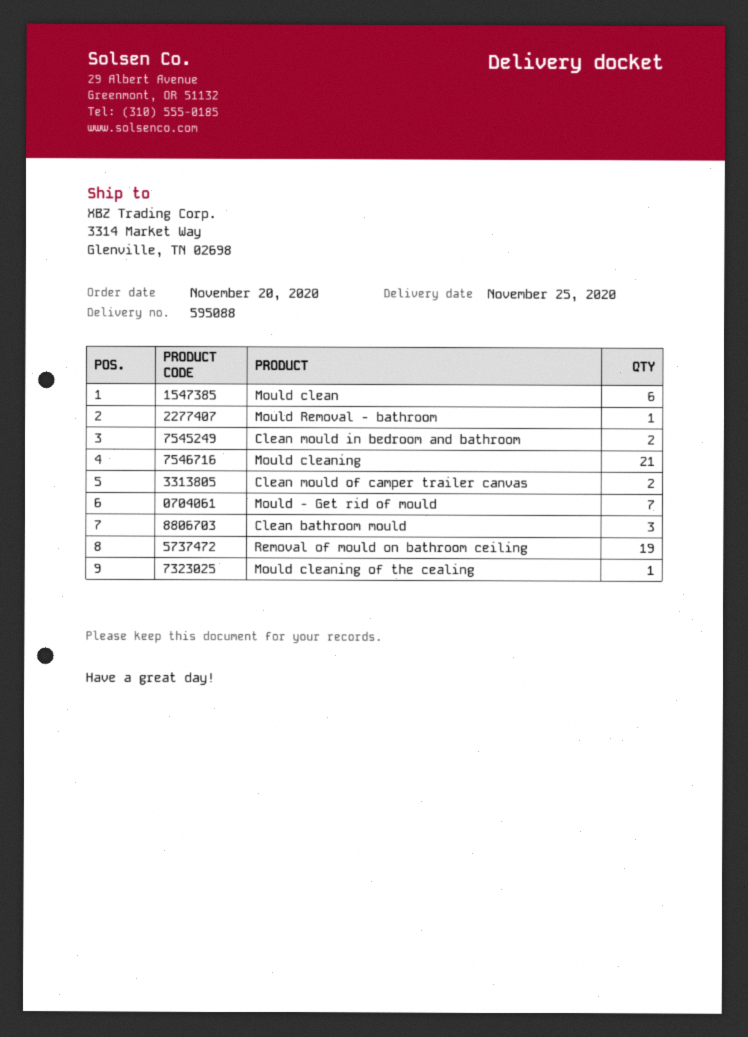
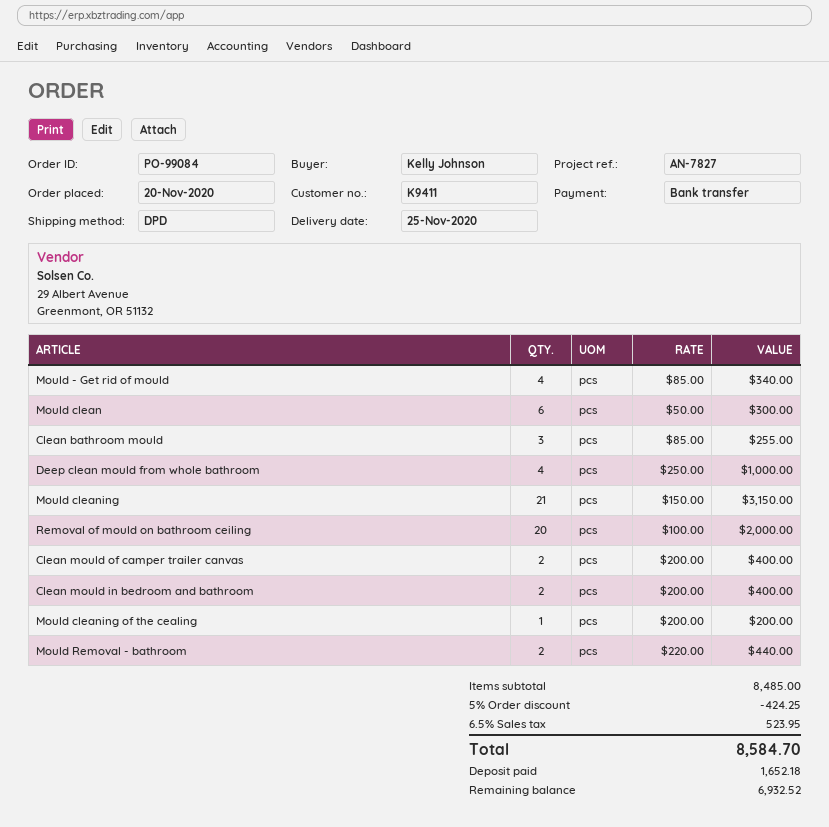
Mould Removal - bathroom: 1 -> 2
Mould - Get rid of mould: 7 -> 4
Removal of mould on bathroom ceiling: 19 -> 20
Deep clean mould from whole bathroom: none -> 4

